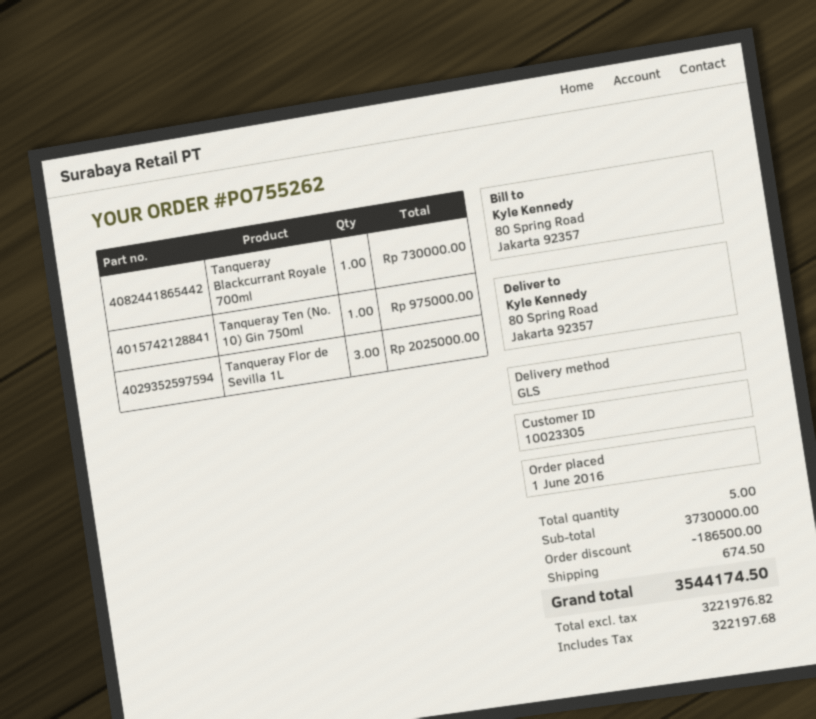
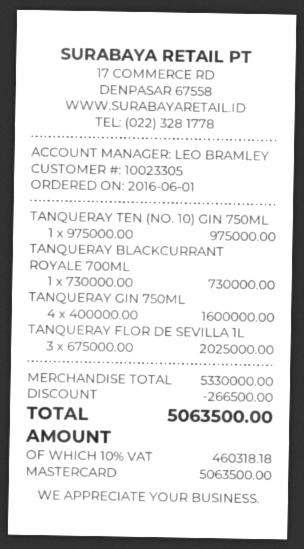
TANQUERAY GIN 750ML: none -> 4 for 1600000.00
subtotal: 3730000.00 -> 5330000.00
discount: 186500.00 -> 266500.00
shipping: 674.50 -> none
tax: 322197.68 -> 460318.18
total: 3544174.50 -> 5063500.00

